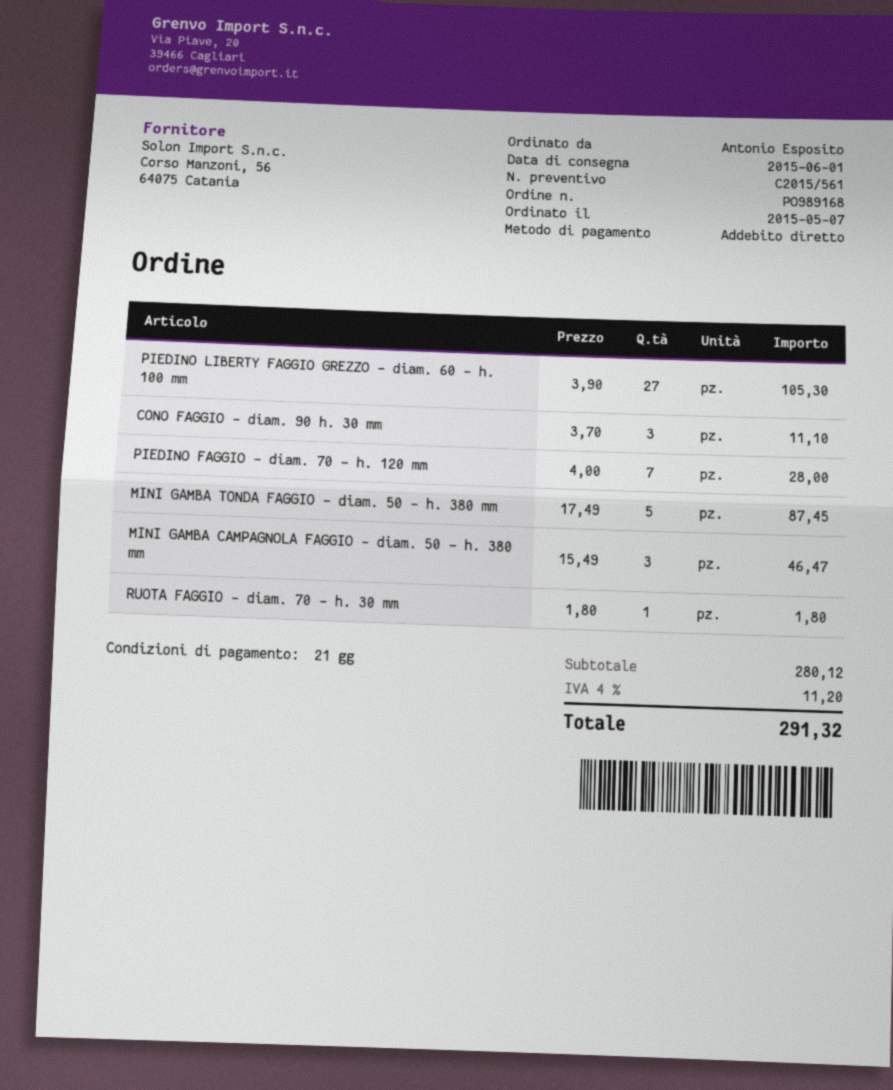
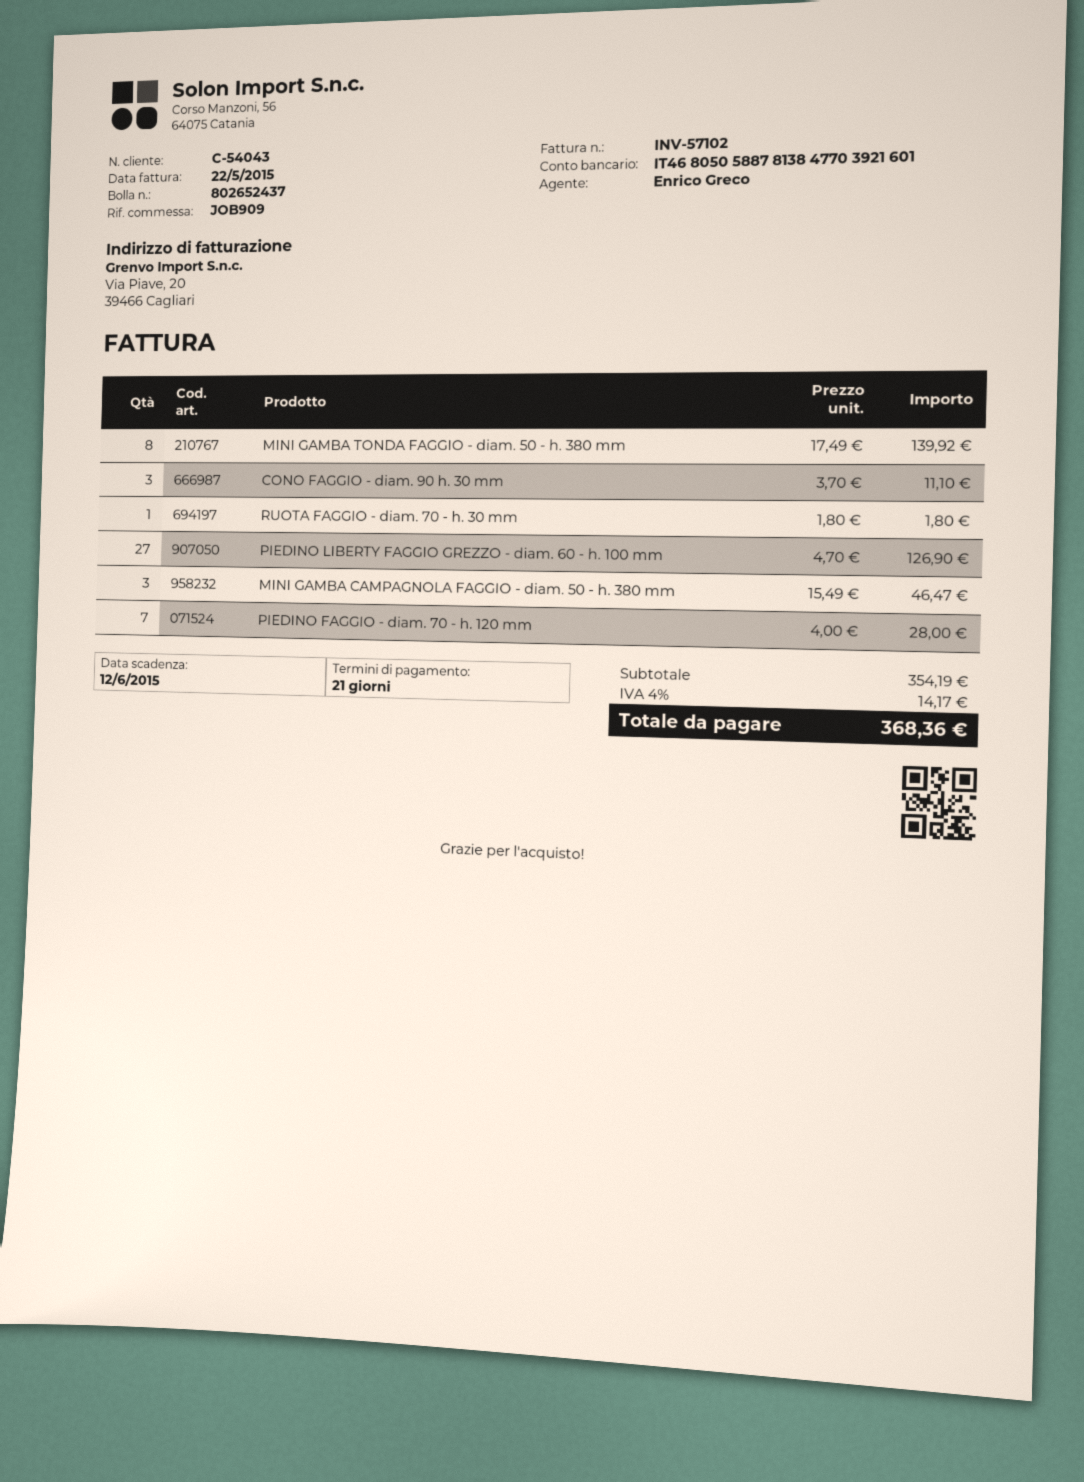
PIEDINO LIBERTY FAGGIO GREZZO - diam. 60 - h. 100 mm: 27 x 3.90 = 105.30 -> 27 x 4.70 = 126.90
MINI GAMBA TONDA FAGGIO - diam. 50 - h. 380 mm: 5 x 17.49 = 87.45 -> 8 x 17.49 = 139.92
subtotal: 280.12 -> 354.19
tax: 4% = 11.20 -> 4% = 14.17
total: 291.32 -> 368.36

